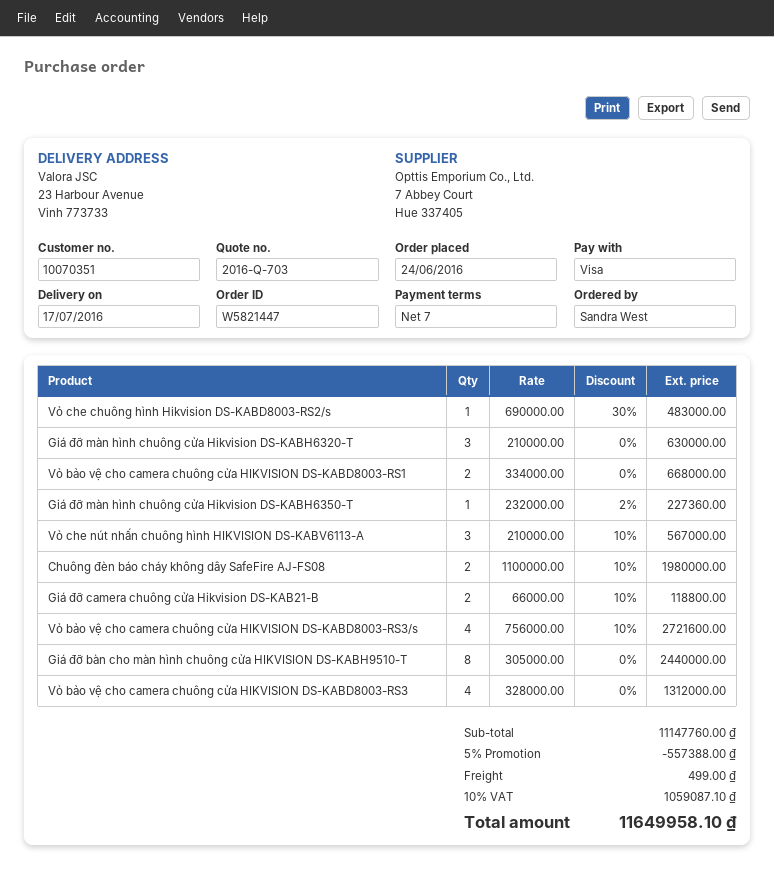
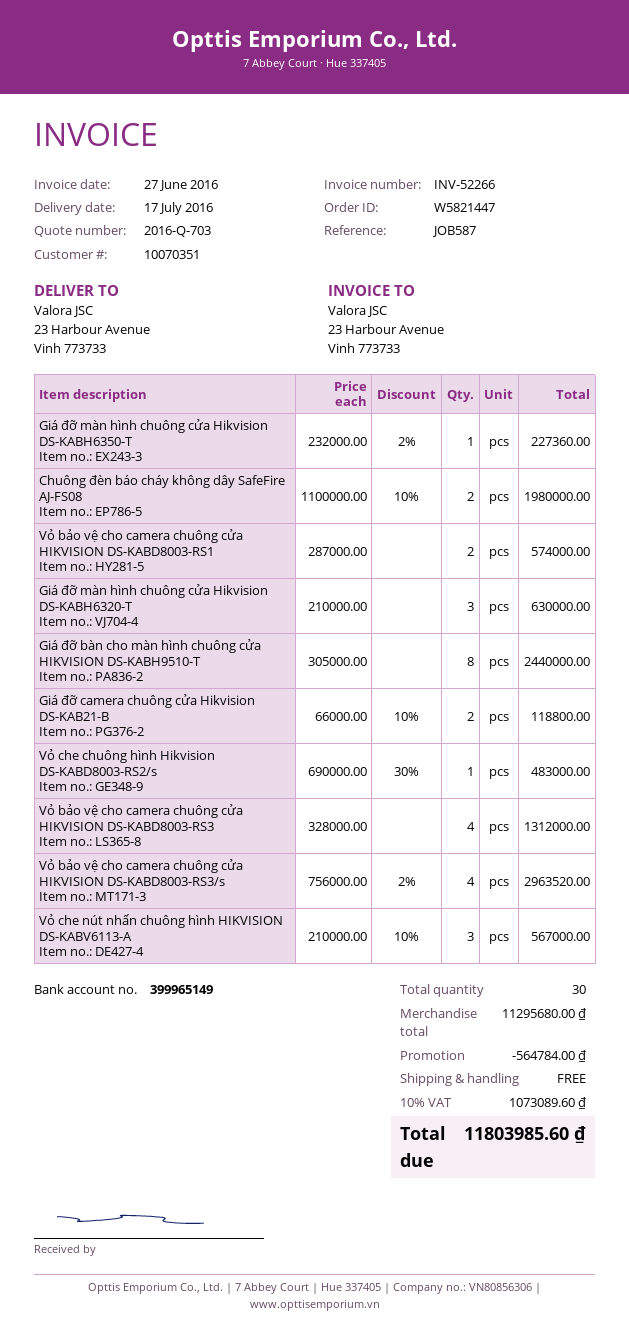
Vỏ bảo vệ cho camera chuông cửa HIKVISION DS-KABD8003-RS1: 2 x 334000.00 = 668000.00 -> 2 x 287000.00 = 574000.00
Vỏ bảo vệ cho camera chuông cửa HIKVISION DS-KABD8003-RS3/s: 4 x 756000.00 - 10% = 2721600.00 -> 4 x 756000.00 - 2% = 2963520.00
subtotal: 11147760.00 -> 11295680.00
discount: 557388.00 -> 564784.00
shipping: 499.00 -> 0.00
tax: 10% = 1059087.10 -> 10% = 1073089.60
total: 11649958.10 -> 11803985.60

